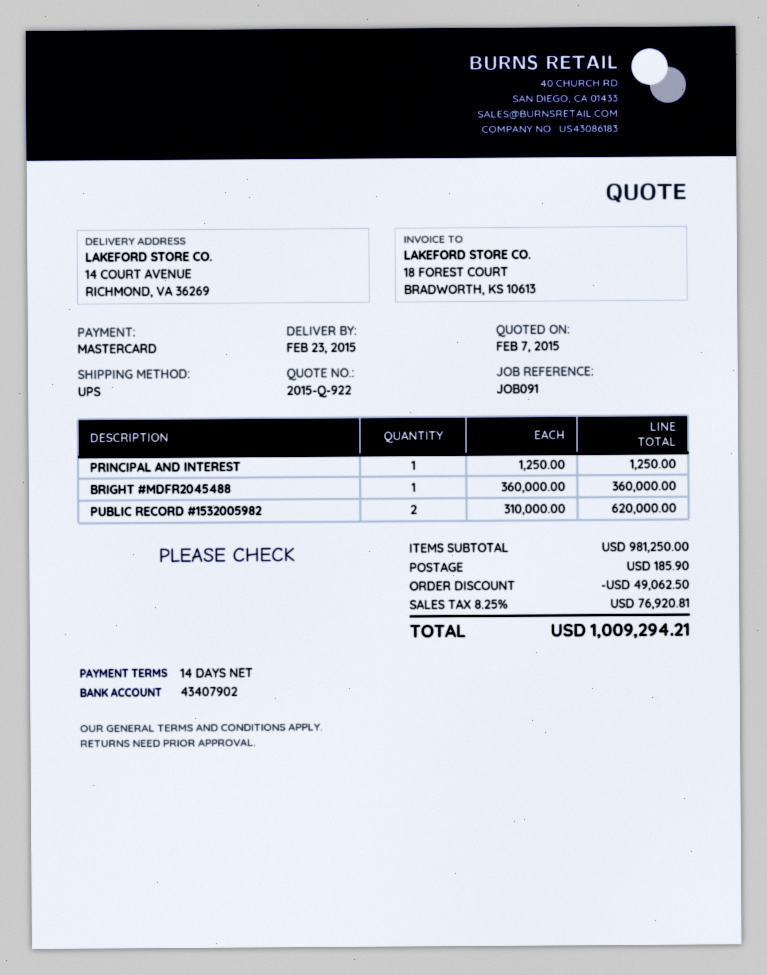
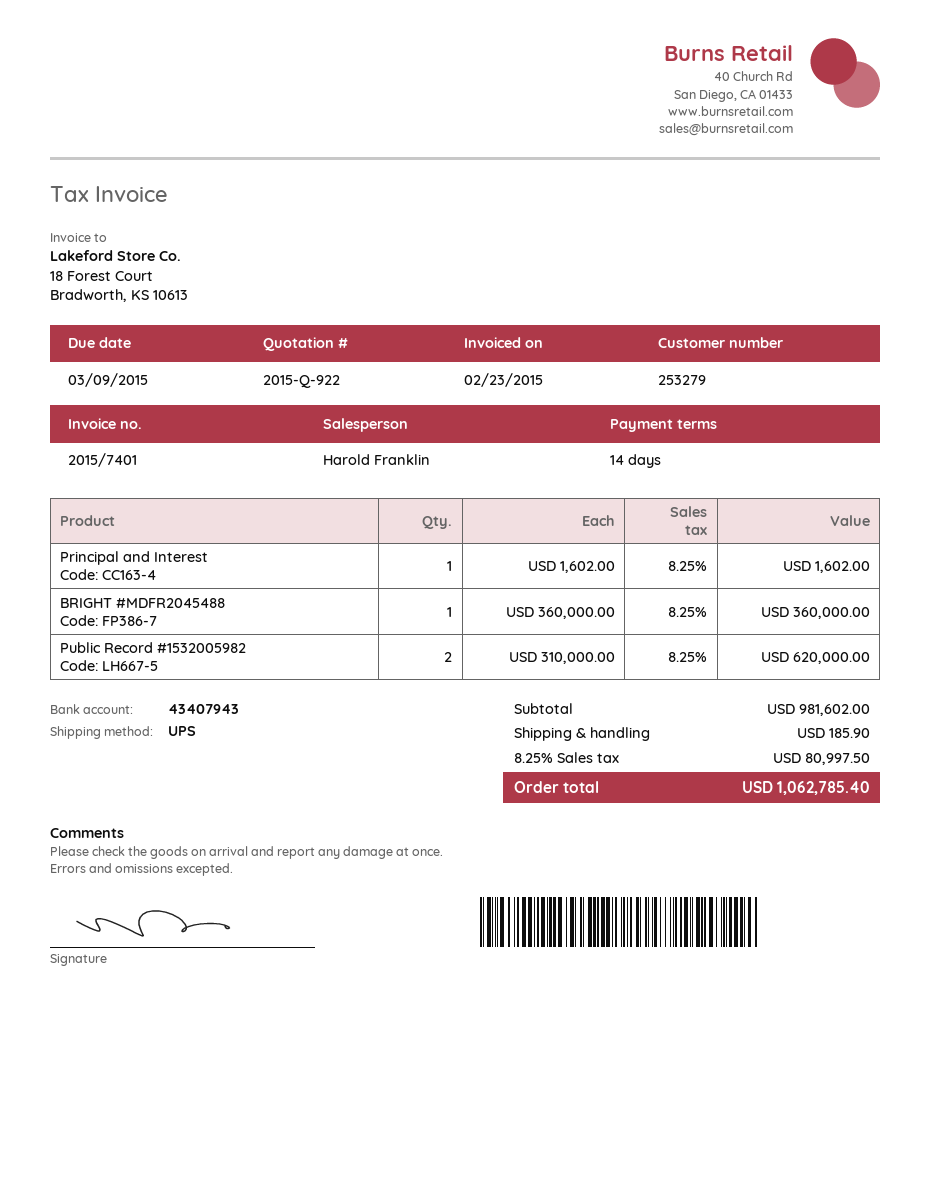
bank account: 43407902 -> 43407943
PRINCIPAL AND INTEREST: 1 x 1250.00 = 1250.00 -> 1 x 1602.00 = 1602.00
subtotal: 981250.00 -> 981602.00
discount: 49062.50 -> none
tax: 8.25% = 76920.81 -> 8.25% = 80997.50
total: 1009294.21 -> 1062785.40

